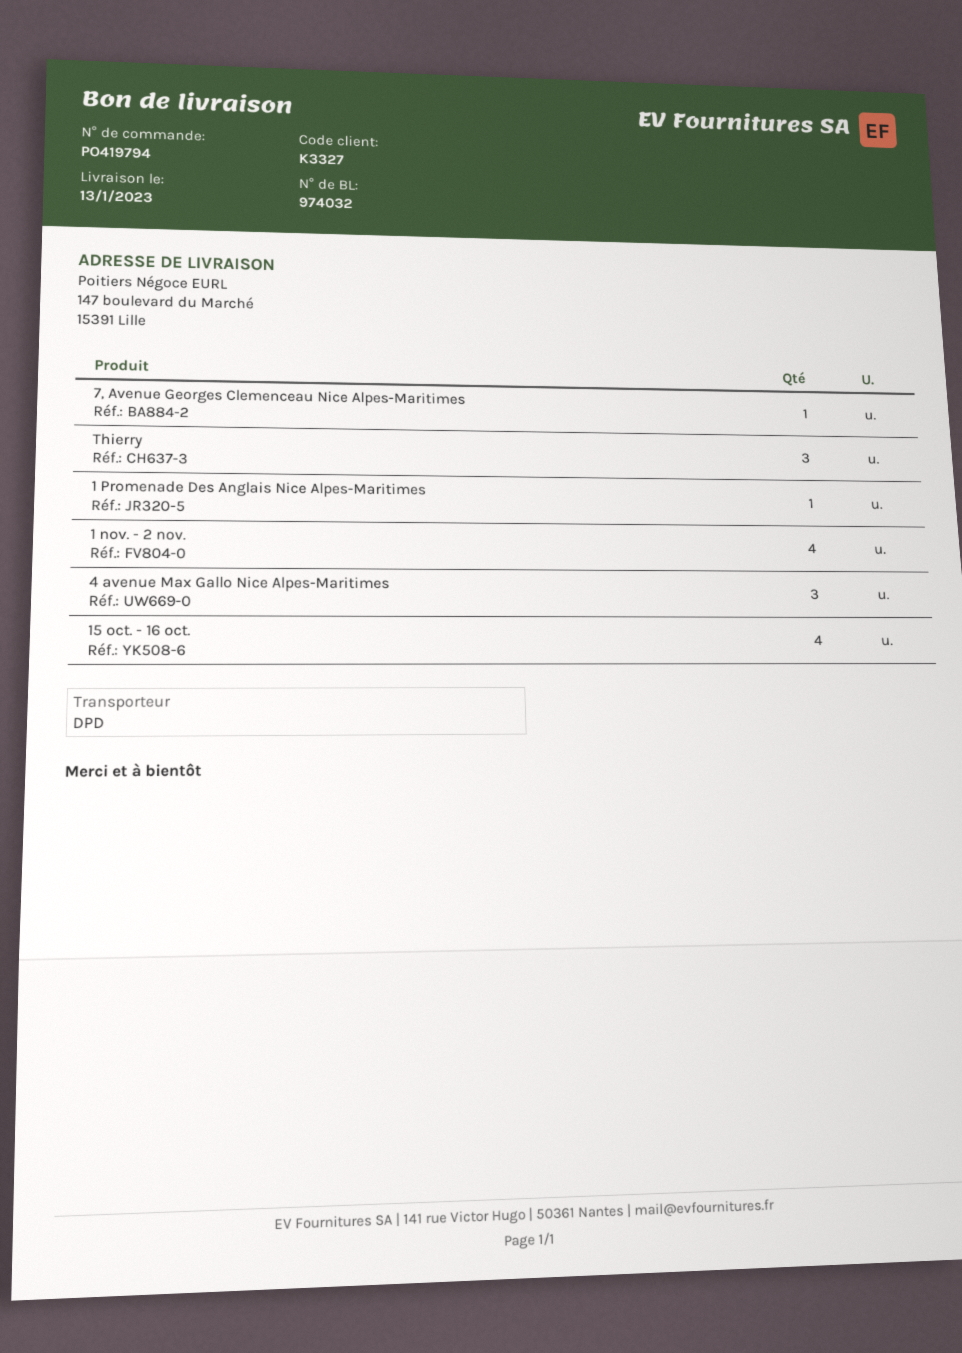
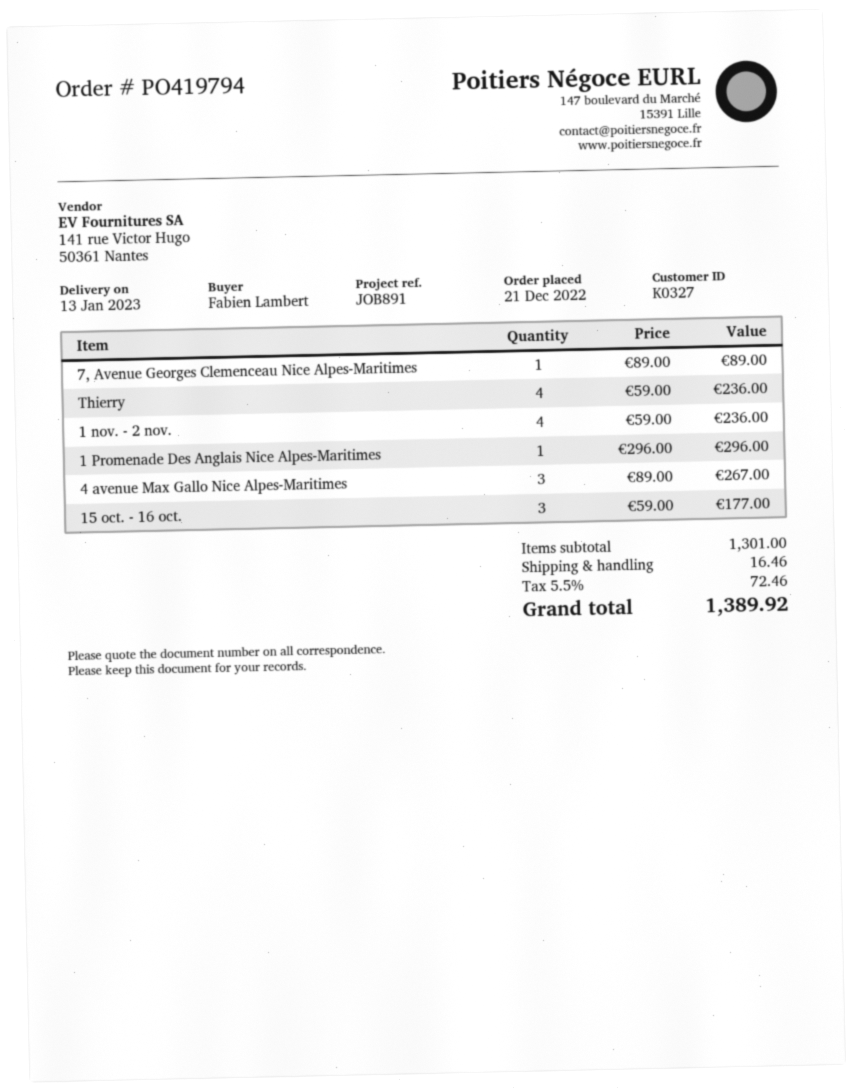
customer number: K3327 -> K0327
Thierry: 3 -> 4
15 oct. - 16 oct.: 4 -> 3

